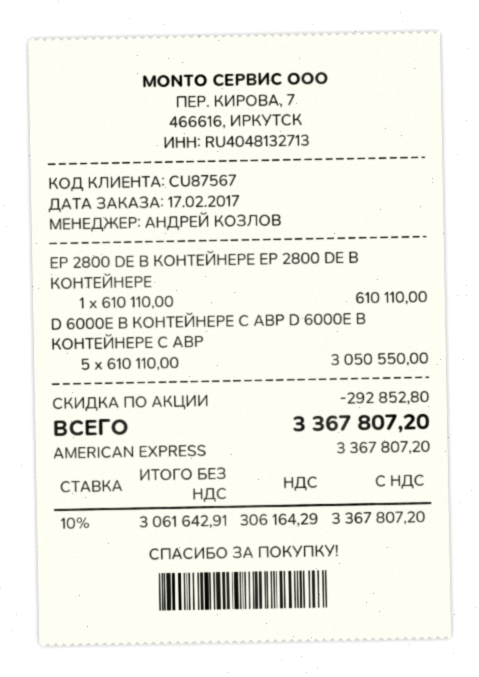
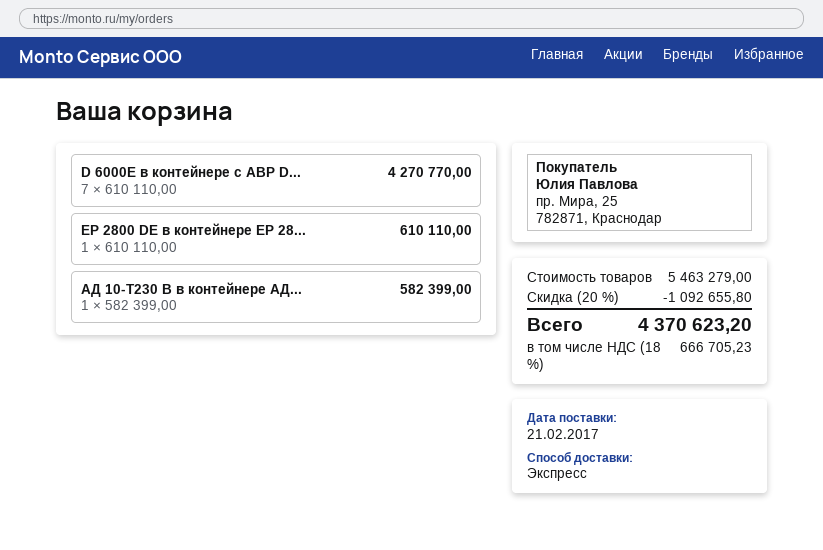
D 6000E В КОНТЕЙНЕРЕ С АВР D 6000E В КОНТЕЙНЕРЕ С АВР: 5 x 610110.00 = 3050550.00 -> 7 x 610110.00 = 4270770.00
АД 10-Т230 В в контейнере АД...: none -> 1 x 582399.00 = 582399.00
discount: 292852.80 -> 1092655.80
tax: 10% = 306164.29 -> 18% = 666705.23
total: 3367807.20 -> 4370623.20

